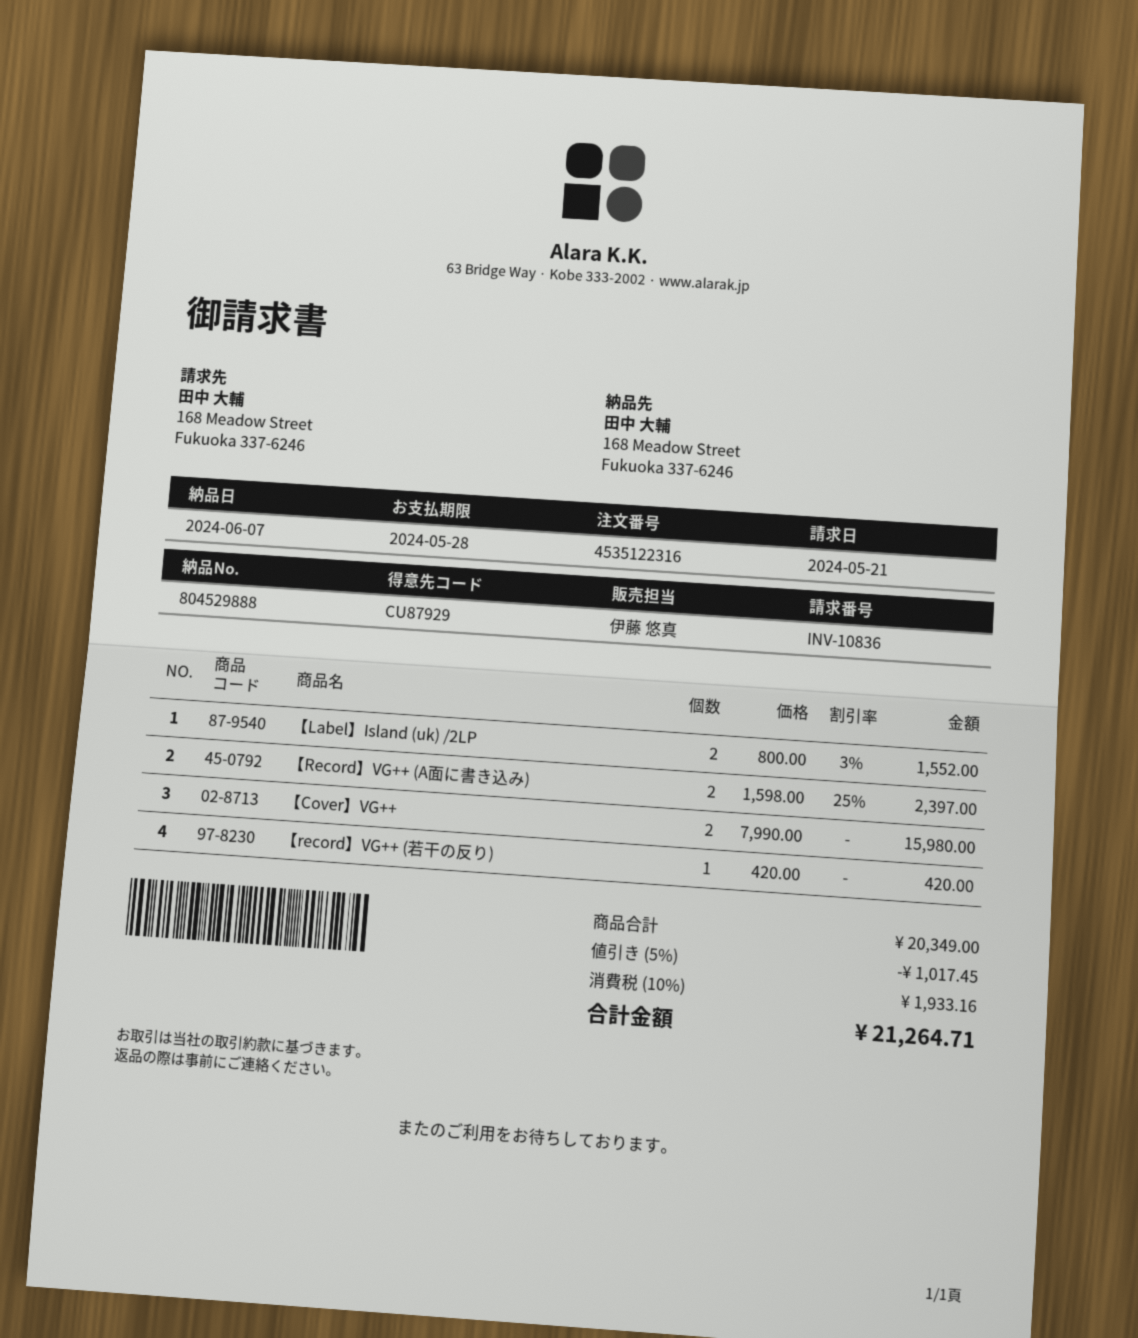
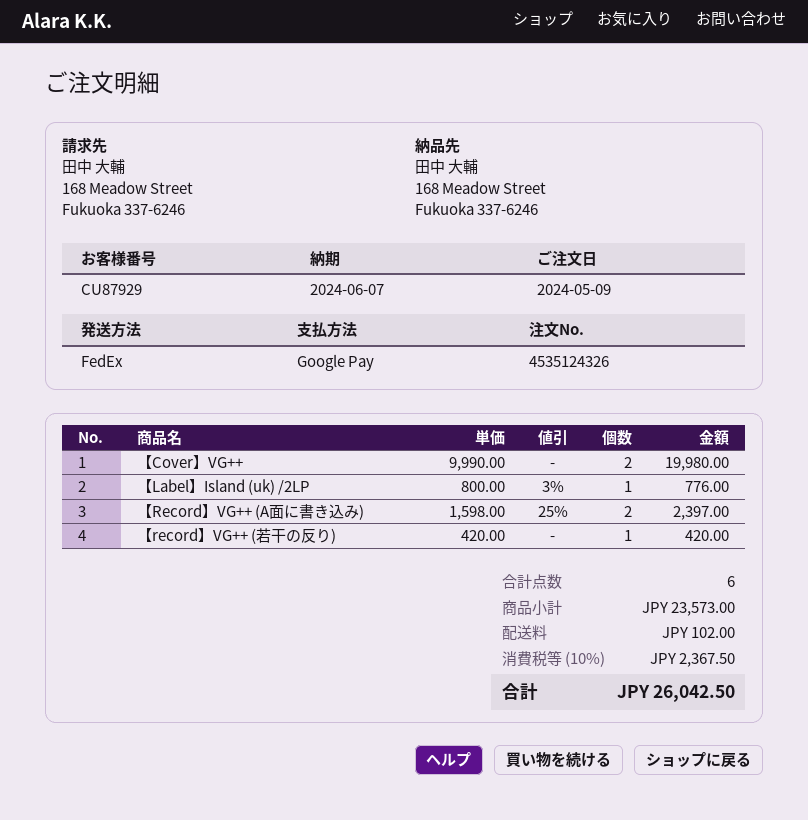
order number: 4535122316 -> 4535124326
【Label】Island (uk) /2LP: 2 x 800.00 - 3% = 1552.00 -> 1 x 800.00 - 3% = 776.00
【Cover】VG++: 2 x 7990.00 = 15980.00 -> 2 x 9990.00 = 19980.00
subtotal: 20349.00 -> 23573.00
discount: 5% = 1017.45 -> none
shipping: none -> 102.00
tax: 10% = 1933.16 -> 10% = 2367.50
total: 21264.71 -> 26042.50

